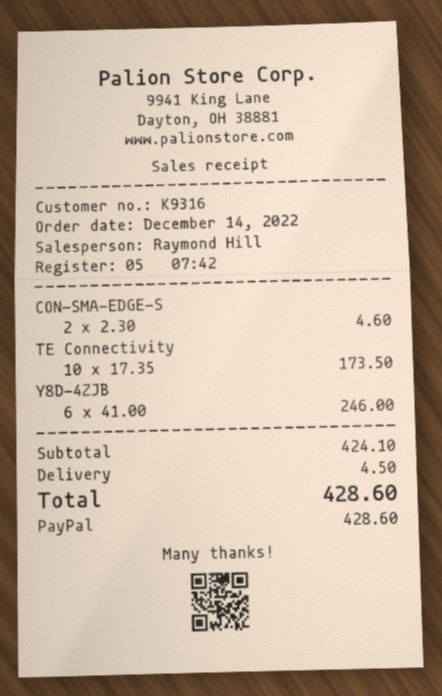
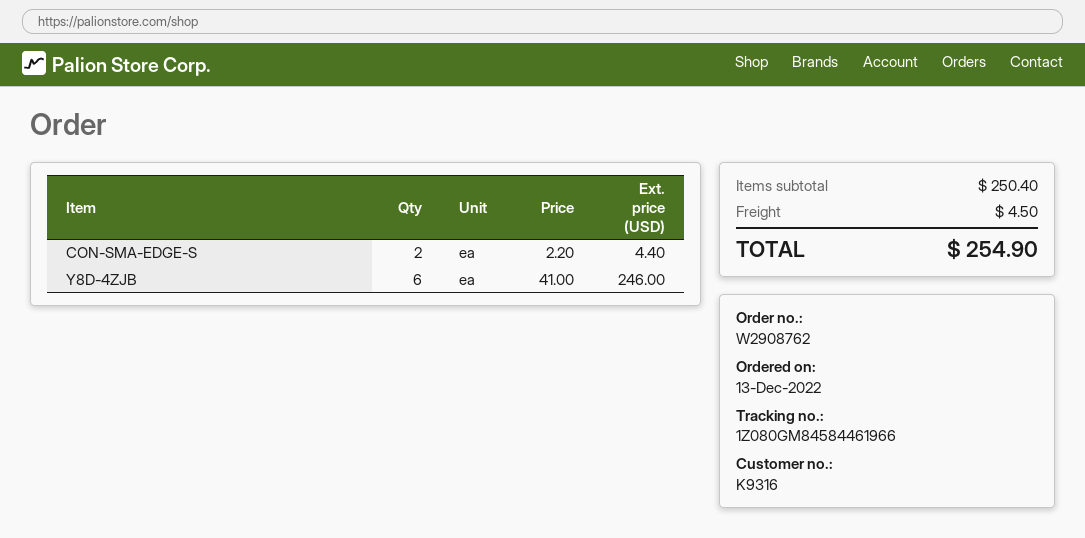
order date: 2022-12-14 -> 2022-12-13
CON-SMA-EDGE-S: 2 x 2.30 = 4.60 -> 2 x 2.20 = 4.40
TE Connectivity: 10 x 17.35 = 173.50 -> none
subtotal: 424.10 -> 250.40
total: 428.60 -> 254.90

